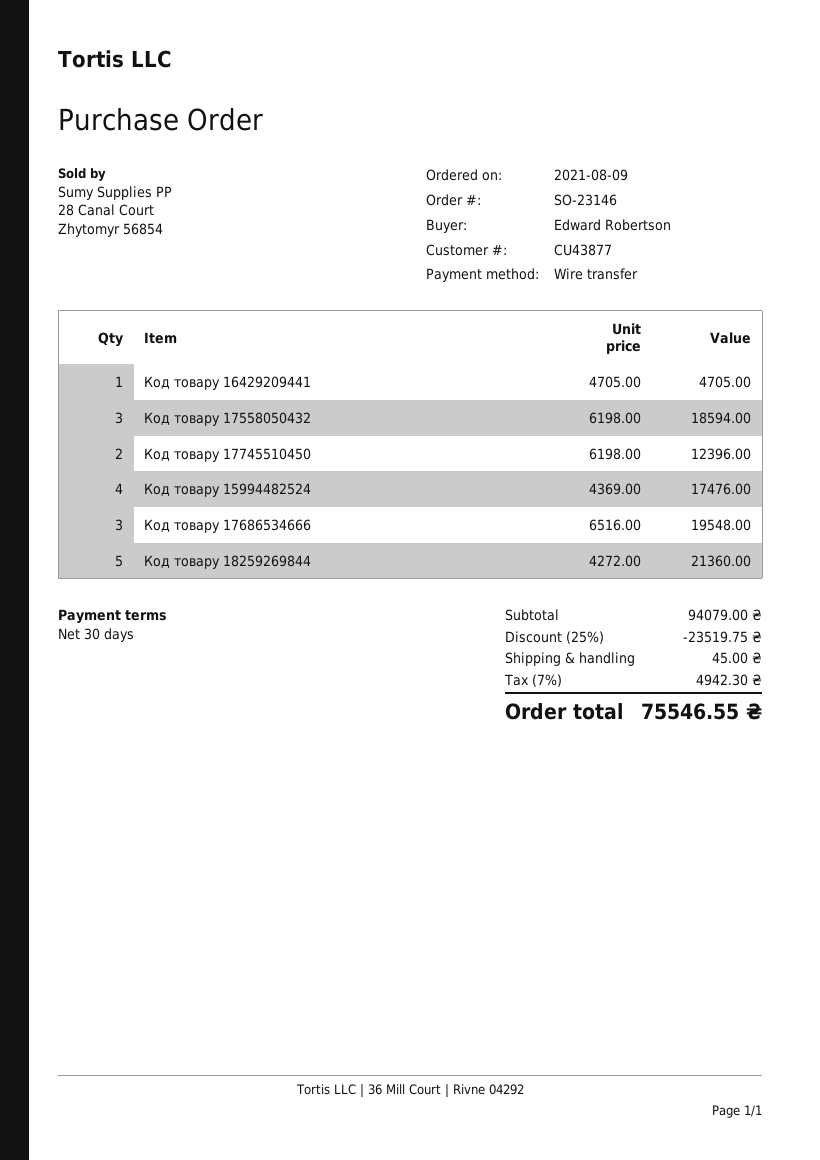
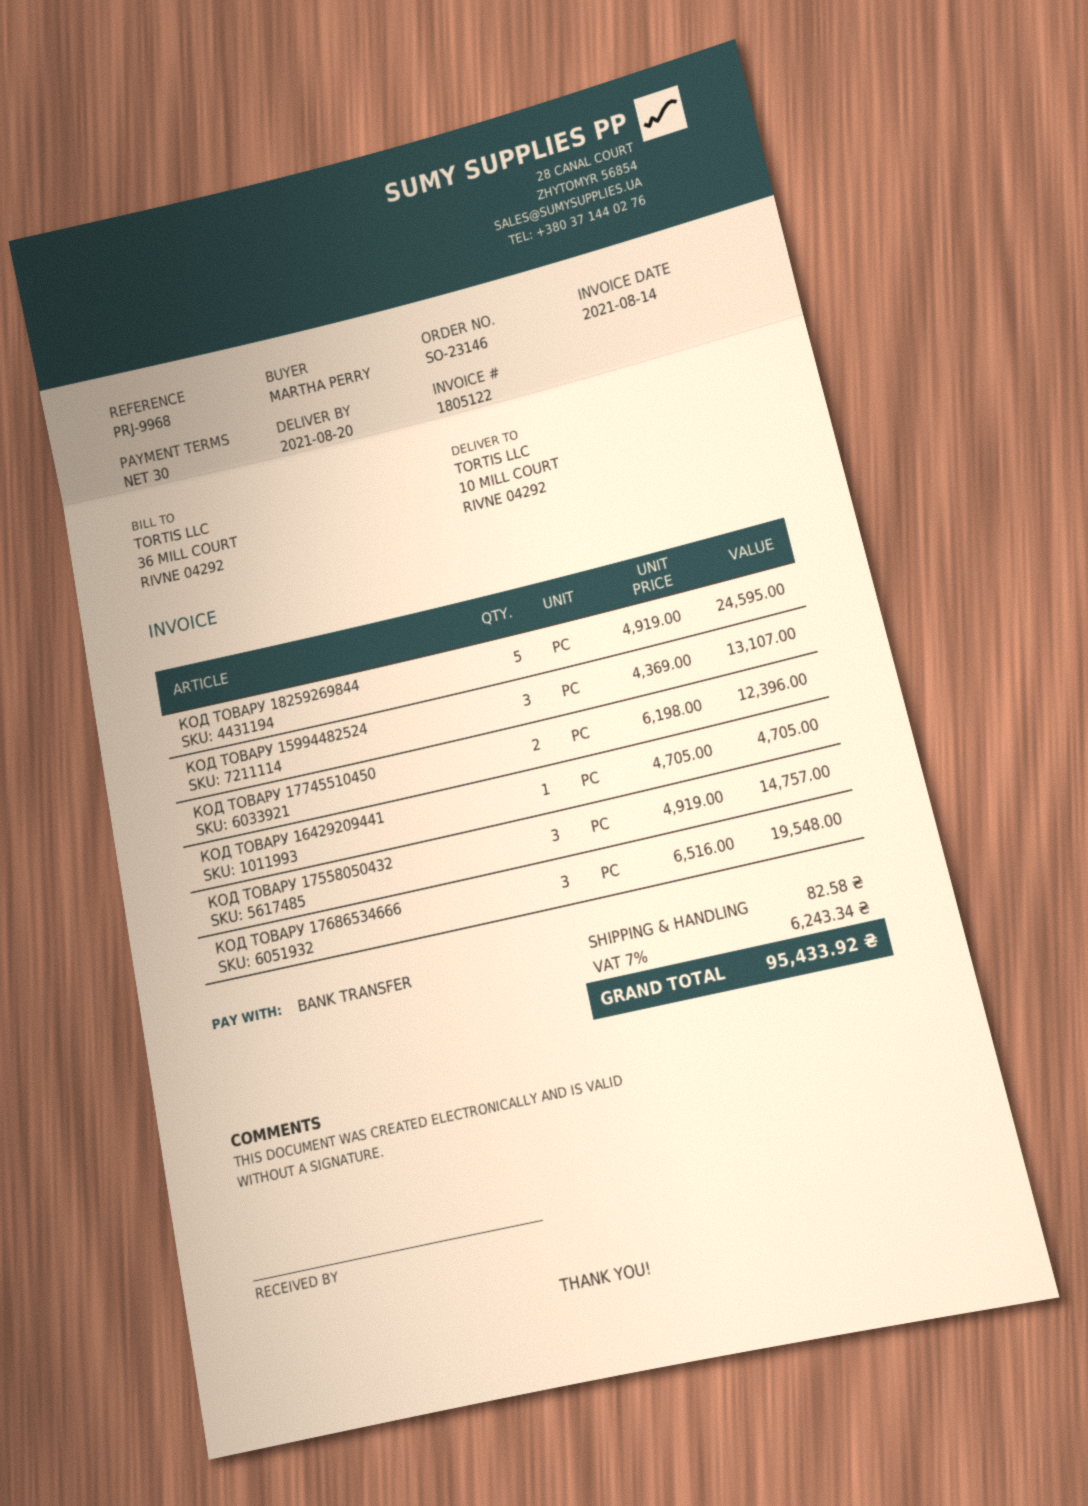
ordered by: Edward Robertson -> MARTHA PERRY
Код товару 17558050432: 3 x 6198.00 = 18594.00 -> 3 x 4919.00 = 14757.00
Код товару 15994482524: 4 x 4369.00 = 17476.00 -> 3 x 4369.00 = 13107.00
Код товару 18259269844: 5 x 4272.00 = 21360.00 -> 5 x 4919.00 = 24595.00
discount: 25% = 23519.75 -> none
shipping: 45.00 -> 82.58
tax: 7% = 4942.30 -> 7% = 6243.34
total: 75546.55 -> 95433.92

